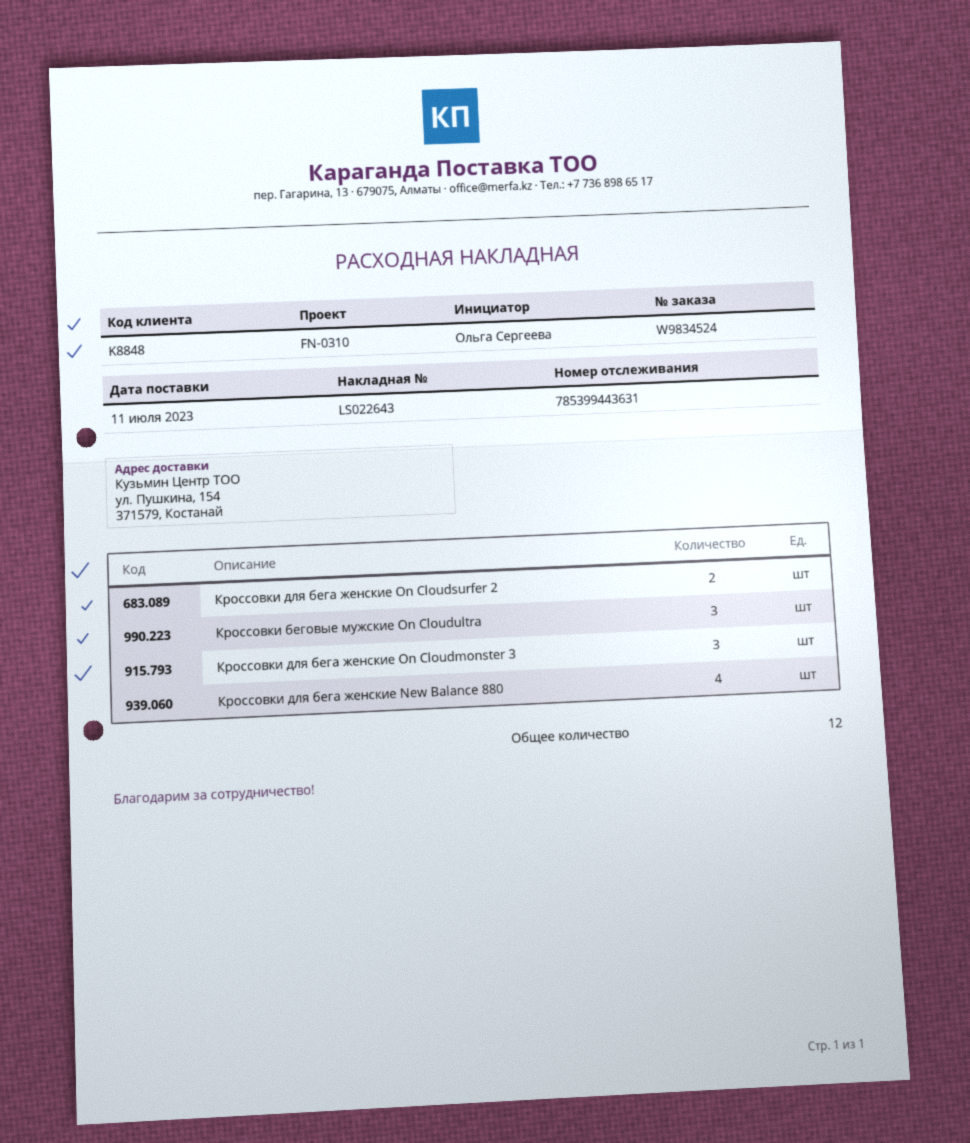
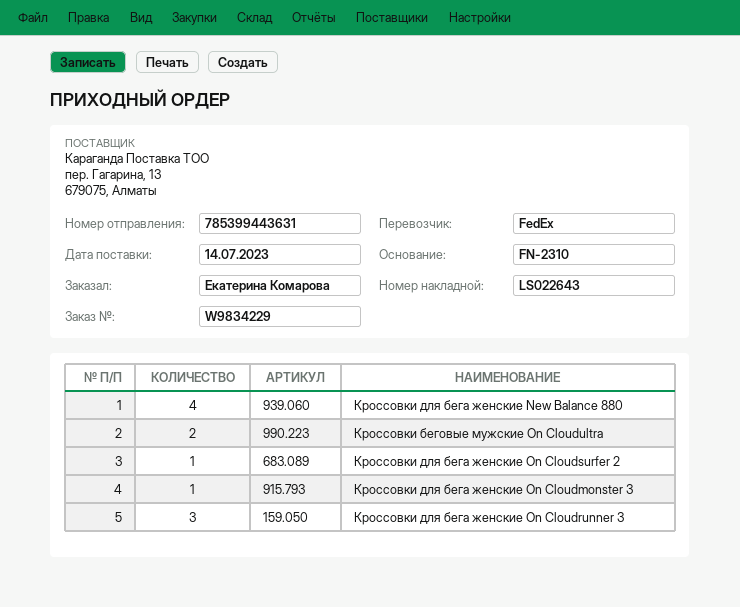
order number: W9834524 -> W9834229
delivery date: 2023-07-11 -> 2023-07-14
reference: FN-0310 -> FN-2310
ordered by: Ольга Сергеева -> Екатерина Комарова
Кроссовки для бега женские On Cloudsurfer 2: 2 -> 1
Кроссовки беговые мужские On Cloudultra: 3 -> 2
Кроссовки для бега женские On Cloudmonster 3: 3 -> 1
Кроссовки для бега женские On Cloudrunner 3: none -> 3

